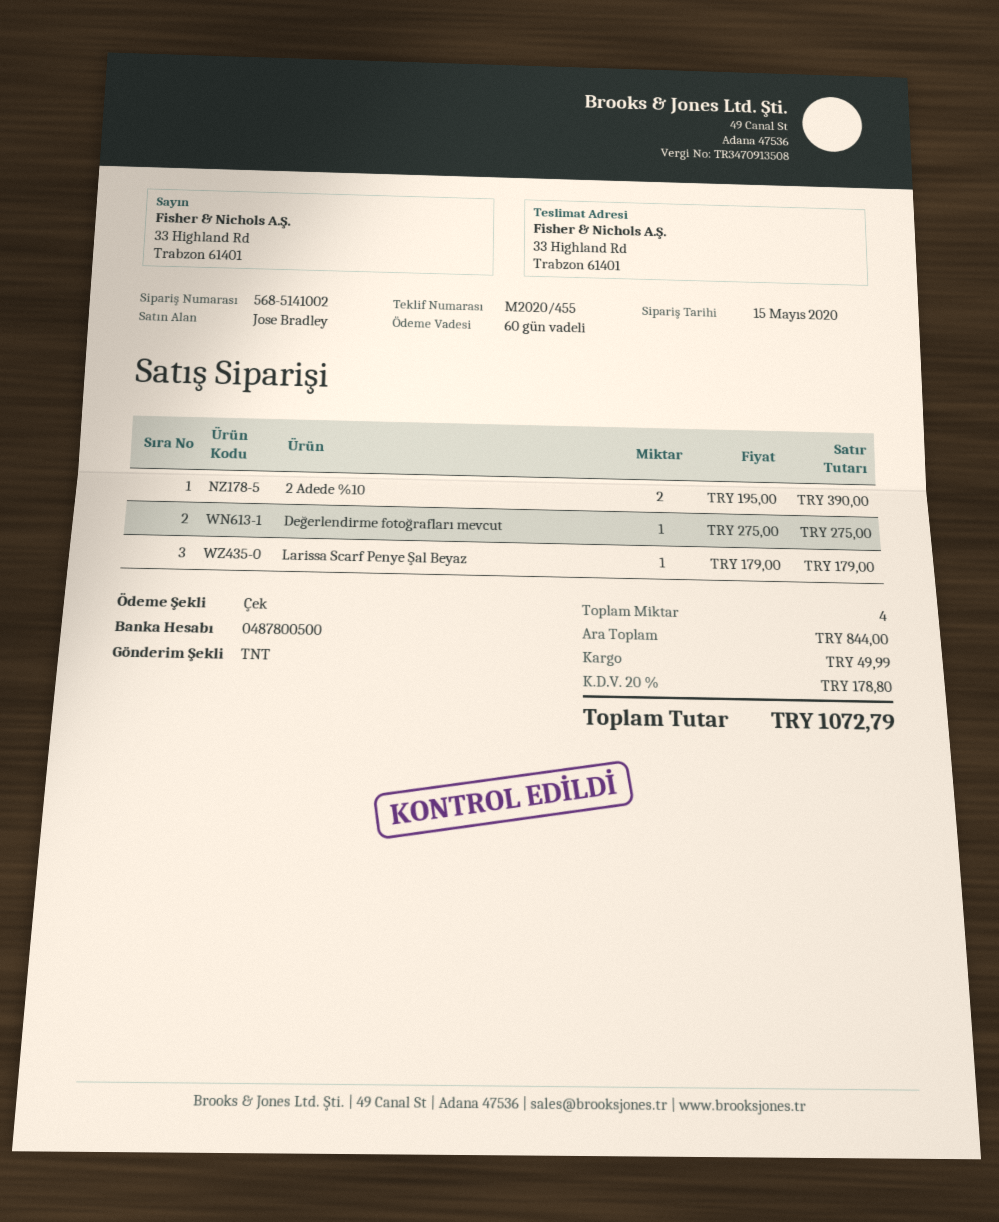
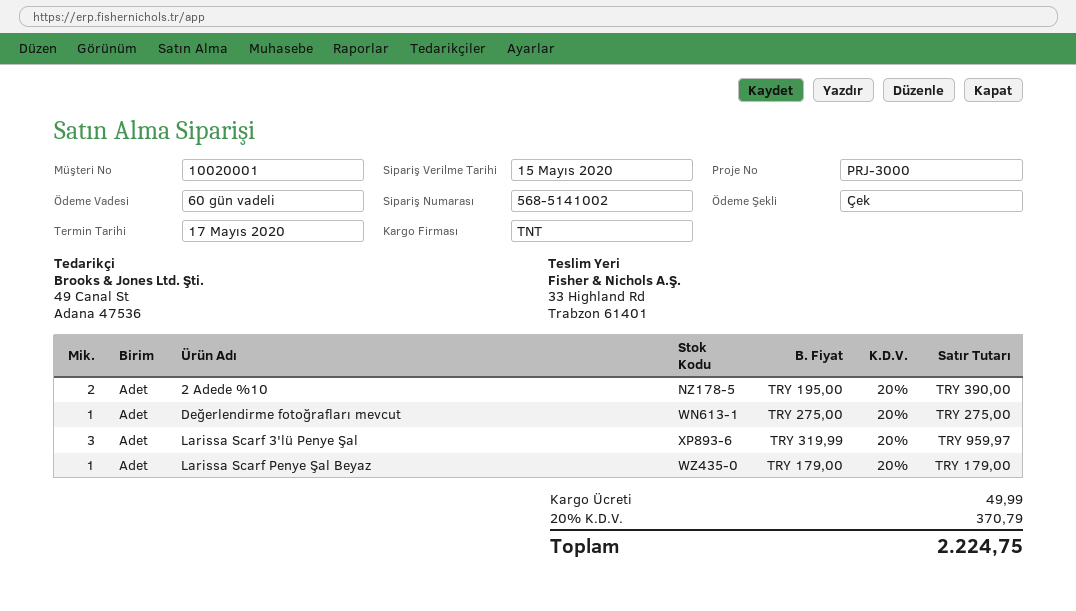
Larissa Scarf 3'lü Penye Şal: none -> 3 x 319.99 = 959.97
tax: 20% = 178.80 -> 20% = 370.79
total: 1072.79 -> 2224.75

